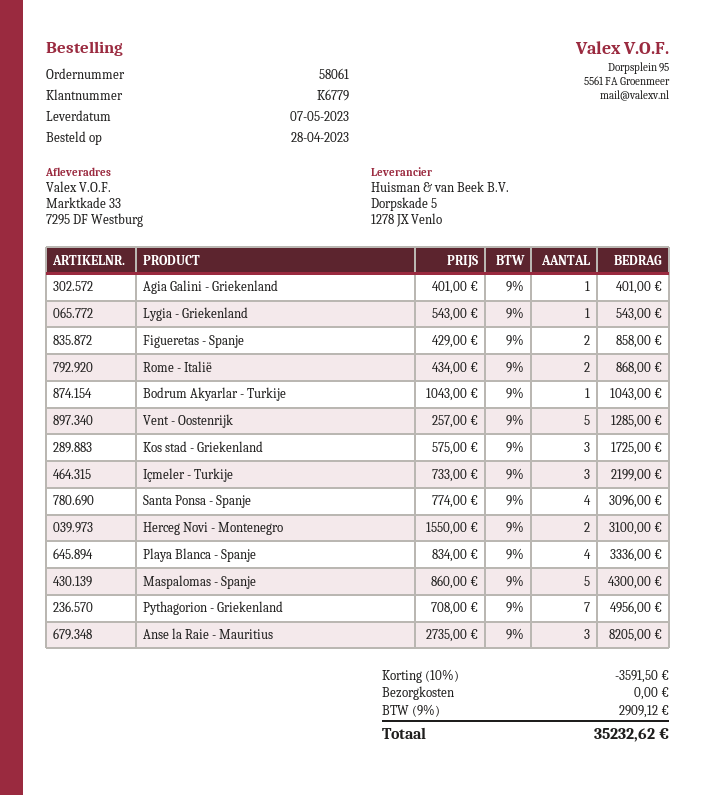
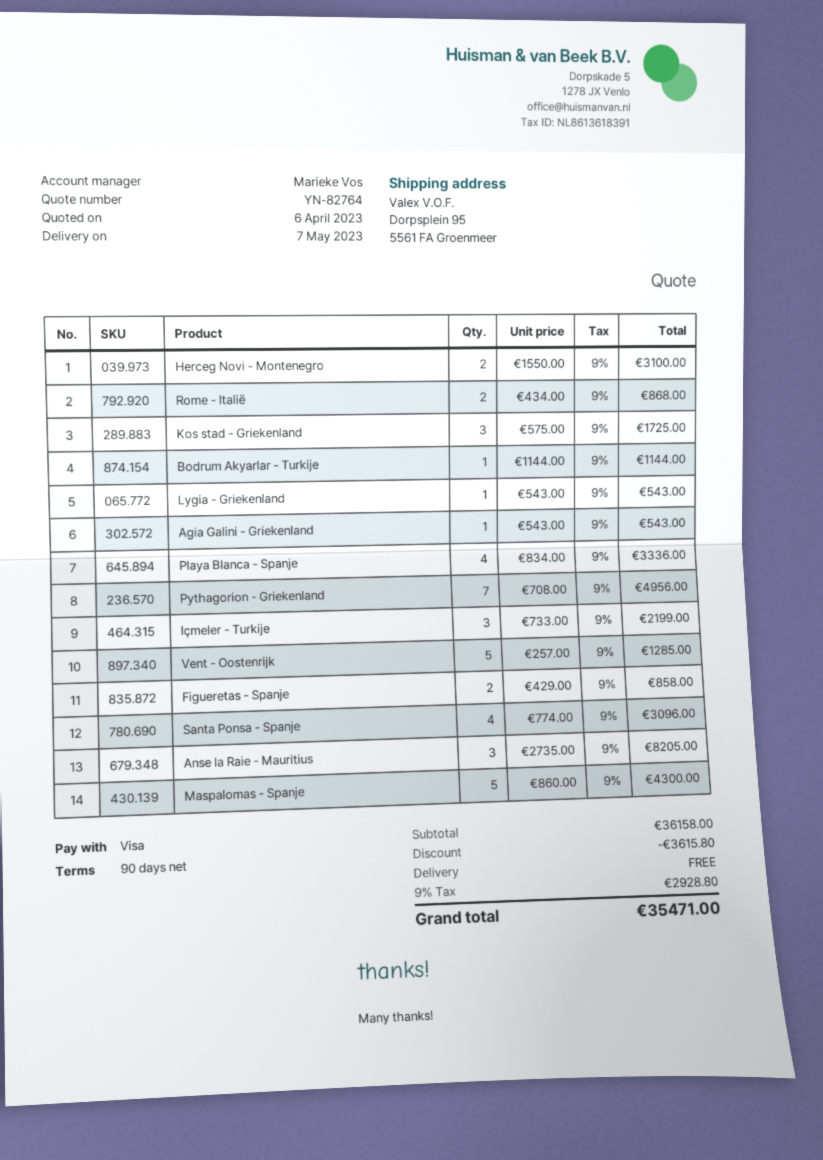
ship to: Marktkade 33, 7295 DF Westburg -> Dorpsplein 95, 5561 FA Groenmeer
Agia Galini - Griekenland: 1 x 401.00 = 401.00 -> 1 x 543.00 = 543.00
Bodrum Akyarlar - Turkije: 1 x 1043.00 = 1043.00 -> 1 x 1144.00 = 1144.00
discount: 3591.50 -> 3615.80
tax: 9% = 2909.12 -> 9% = 2928.80
total: 35232.62 -> 35471.00

